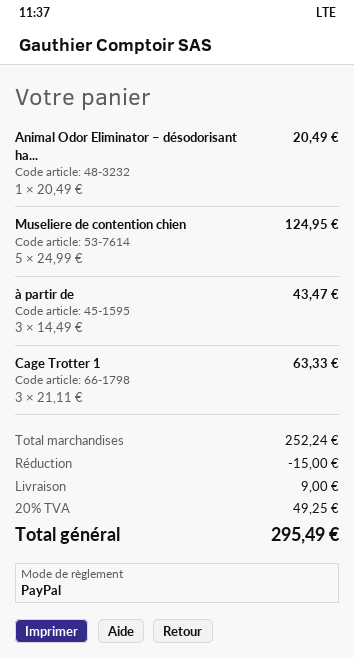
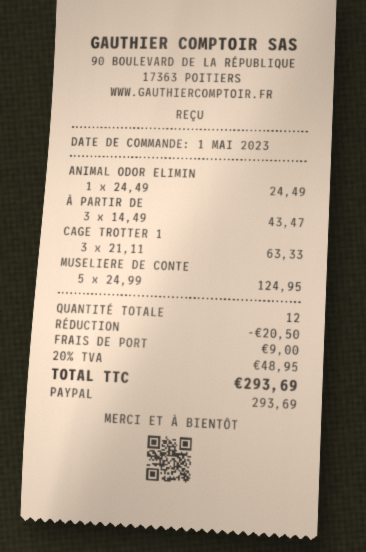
Animal Odor Eliminator – désodorisant ha...: 1 x 20.49 = 20.49 -> 1 x 24.49 = 24.49
discount: 15.00 -> 20.50
tax: 20% = 49.25 -> 20% = 48.95
total: 295.49 -> 293.69

